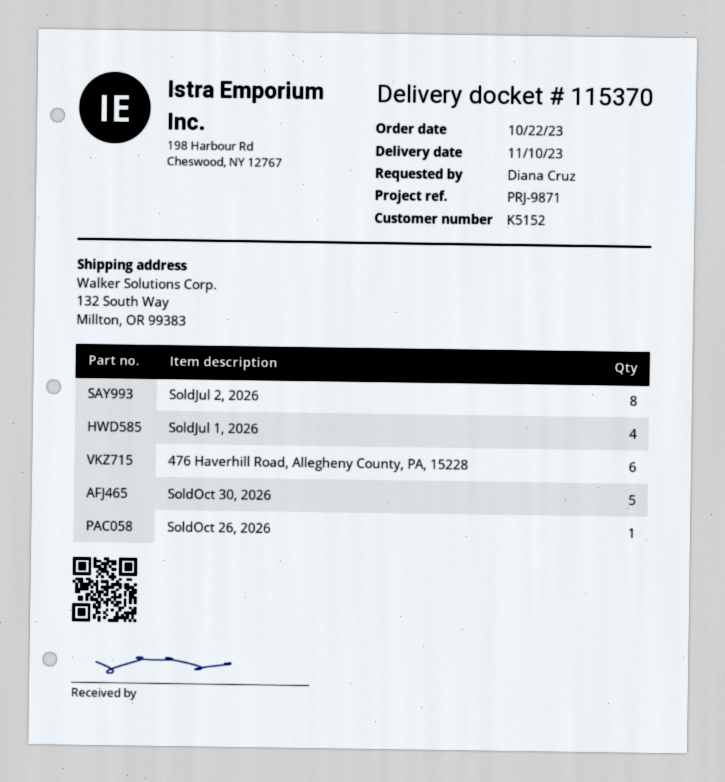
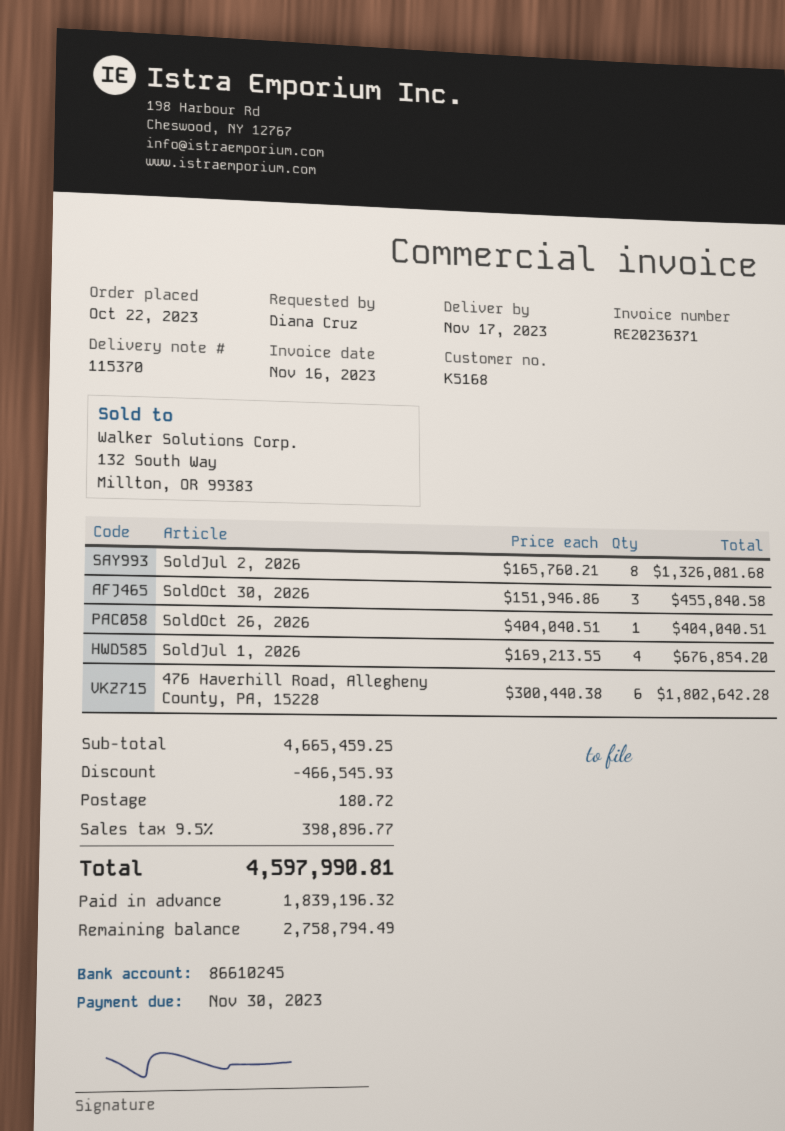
delivery date: 2023-11-10 -> 2023-11-17
customer number: K5152 -> K5168
SoldOct 30, 2026: 5 -> 3

